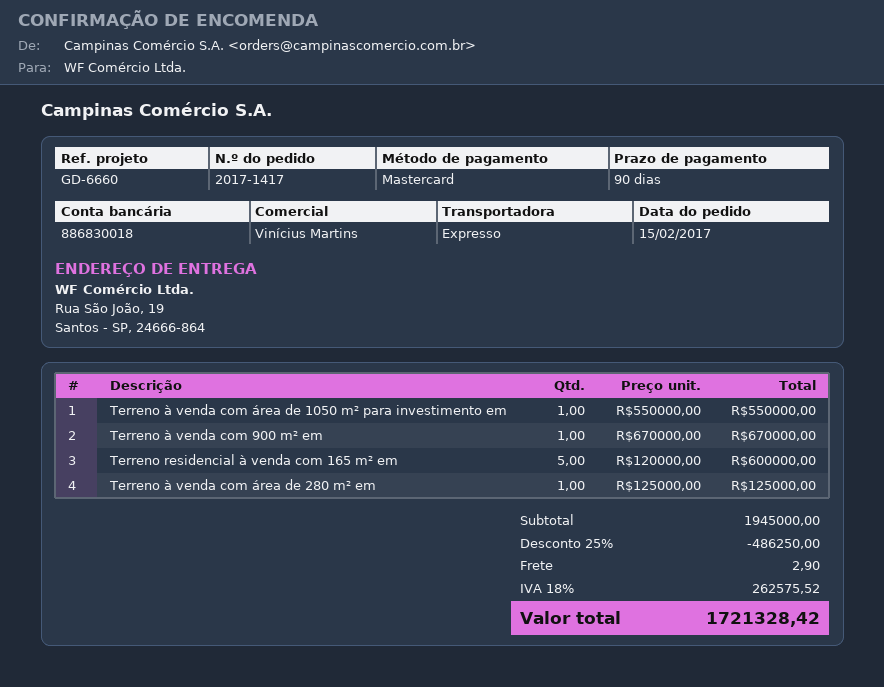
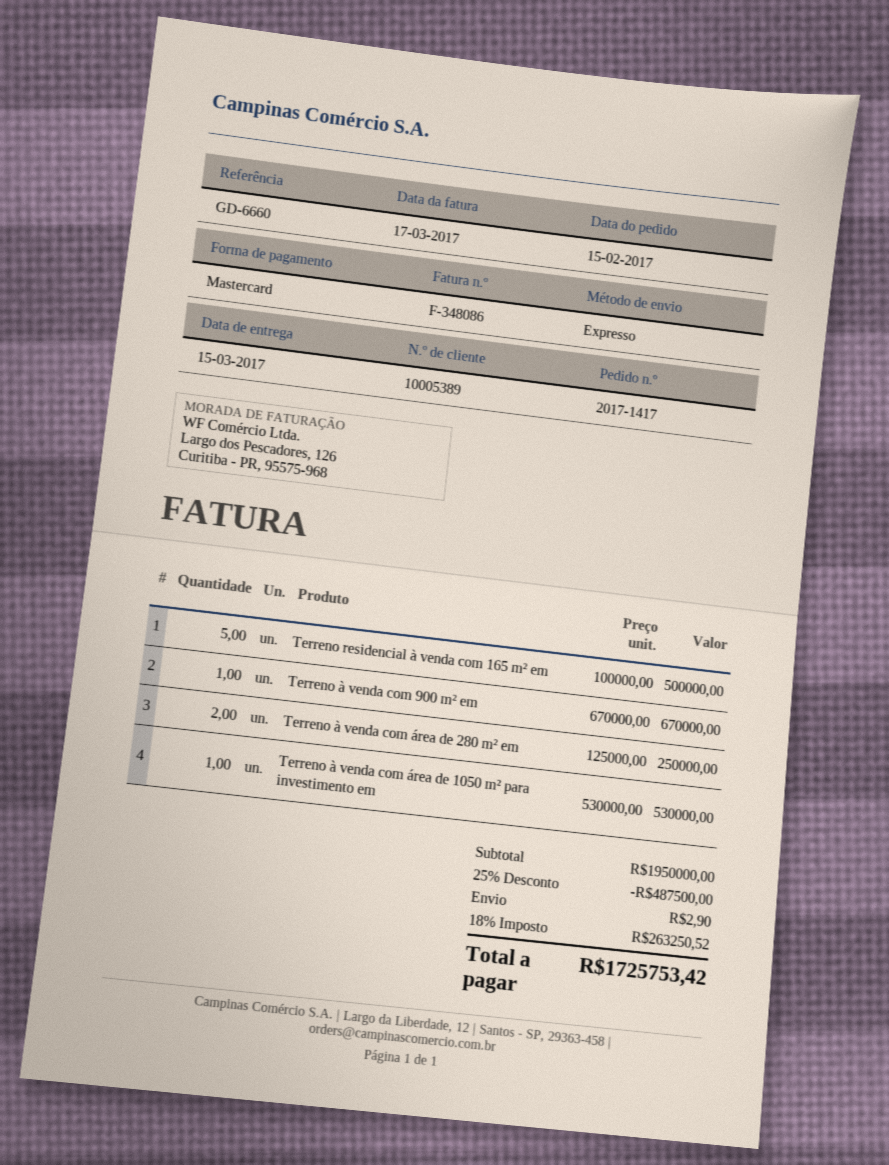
Terreno à venda com área de 1050 m² para investimento em: 1 x 550000.00 = 550000.00 -> 1 x 530000.00 = 530000.00
Terreno residencial à venda com 165 m² em: 5 x 120000.00 = 600000.00 -> 5 x 100000.00 = 500000.00
Terreno à venda com área de 280 m² em: 1 x 125000.00 = 125000.00 -> 2 x 125000.00 = 250000.00
subtotal: 1945000.00 -> 1950000.00
discount: 25% = 486250.00 -> 25% = 487500.00
tax: 18% = 262575.52 -> 18% = 263250.52
total: 1721328.42 -> 1725753.42

